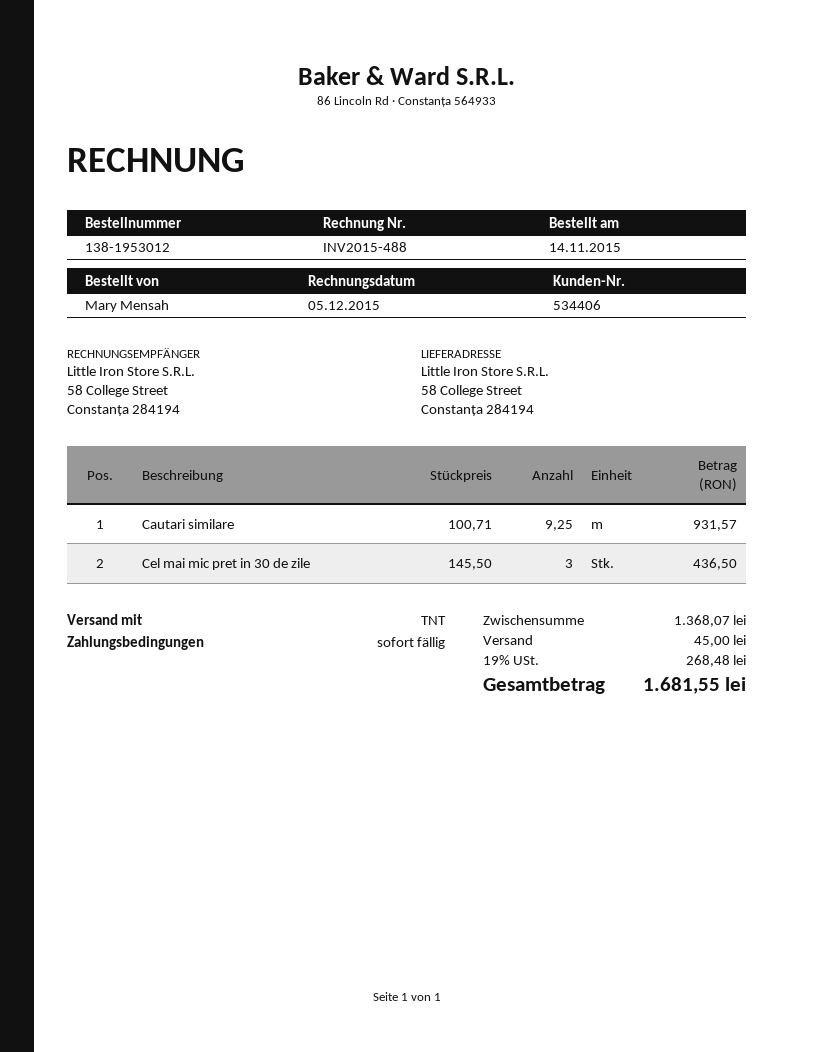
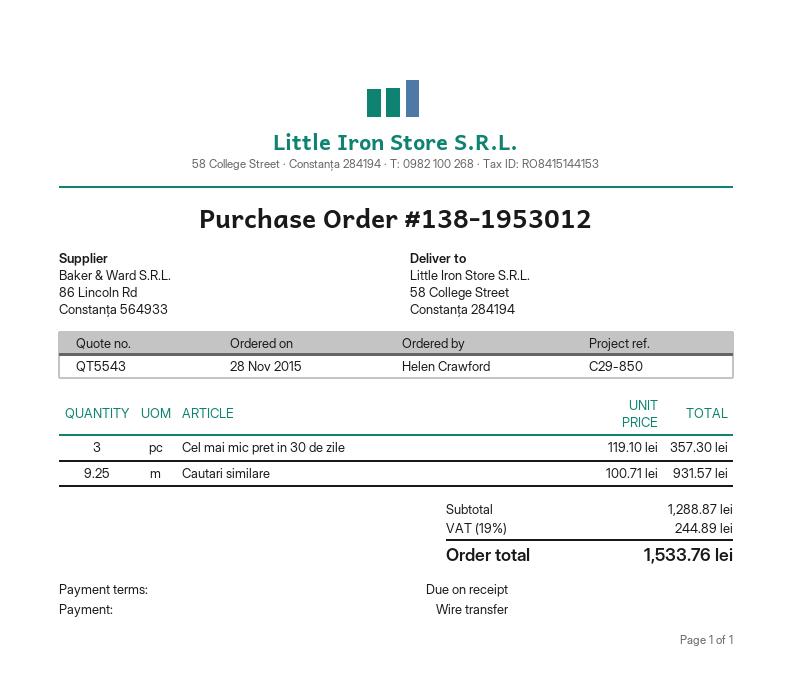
order date: 2015-11-14 -> 2015-11-28
ordered by: Mary Mensah -> Helen Crawford
Cel mai mic pret in 30 de zile: 3 x 145.50 = 436.50 -> 3 x 119.10 = 357.30
subtotal: 1368.07 -> 1288.87
shipping: 45.00 -> none
tax: 19% = 268.48 -> 19% = 244.89
total: 1681.55 -> 1533.76

